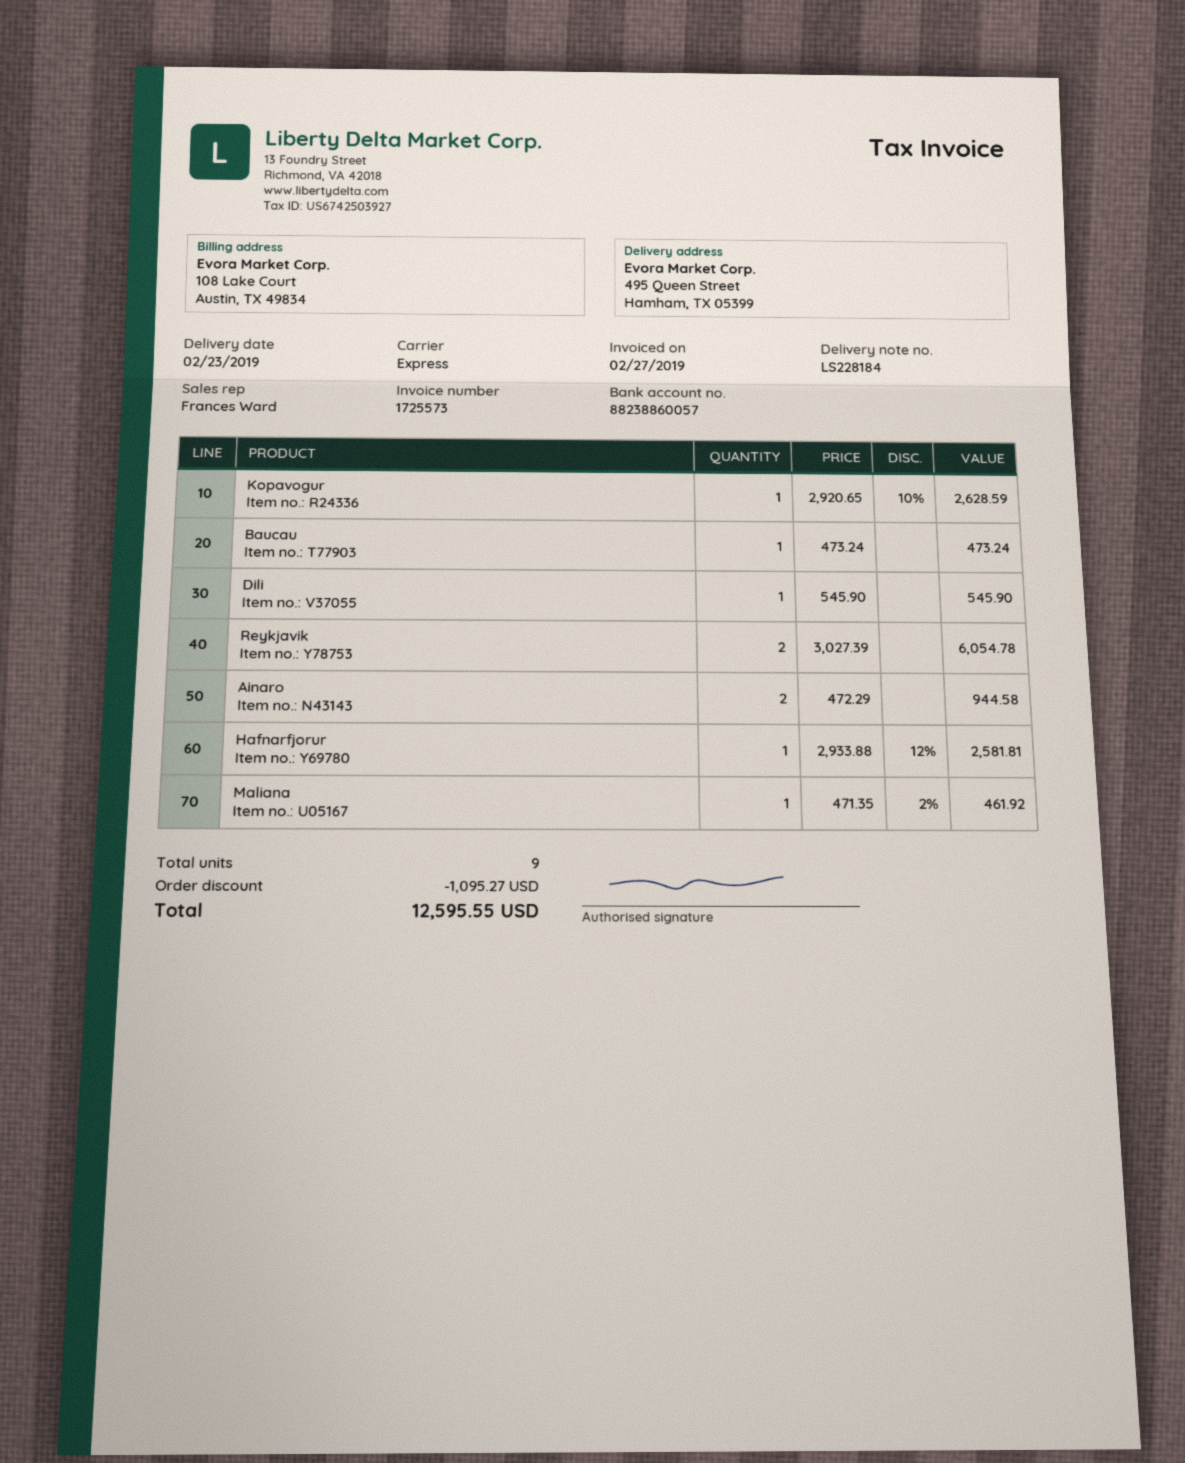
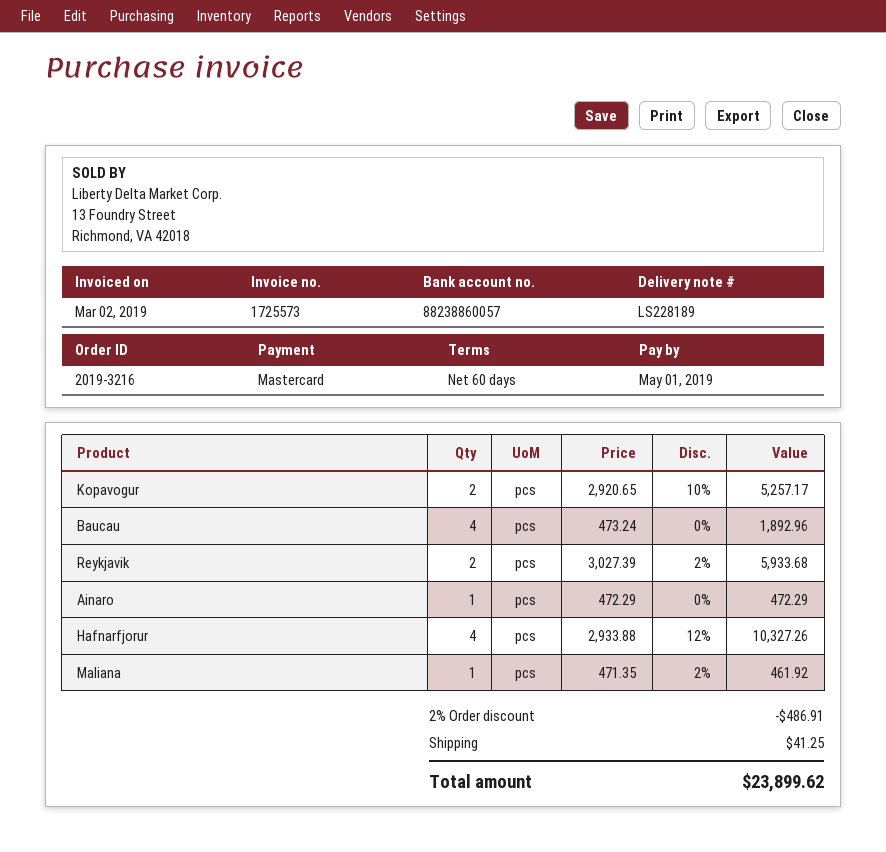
delivery note number: LS228184 -> LS228189
invoice date: 2019-02-27 -> 2019-03-02
Kopavogur: 1 x 2920.65 - 10% = 2628.59 -> 2 x 2920.65 - 10% = 5257.17
Baucau: 1 x 473.24 = 473.24 -> 4 x 473.24 = 1892.96
Dili: 1 x 545.90 = 545.90 -> none
Reykjavik: 2 x 3027.39 = 6054.78 -> 2 x 3027.39 - 2% = 5933.68
Ainaro: 2 x 472.29 = 944.58 -> 1 x 472.29 = 472.29
Hafnarfjorur: 1 x 2933.88 - 12% = 2581.81 -> 4 x 2933.88 - 12% = 10327.26
discount: 1095.27 -> 486.91
shipping: none -> 41.25
total: 12595.55 -> 23899.62

